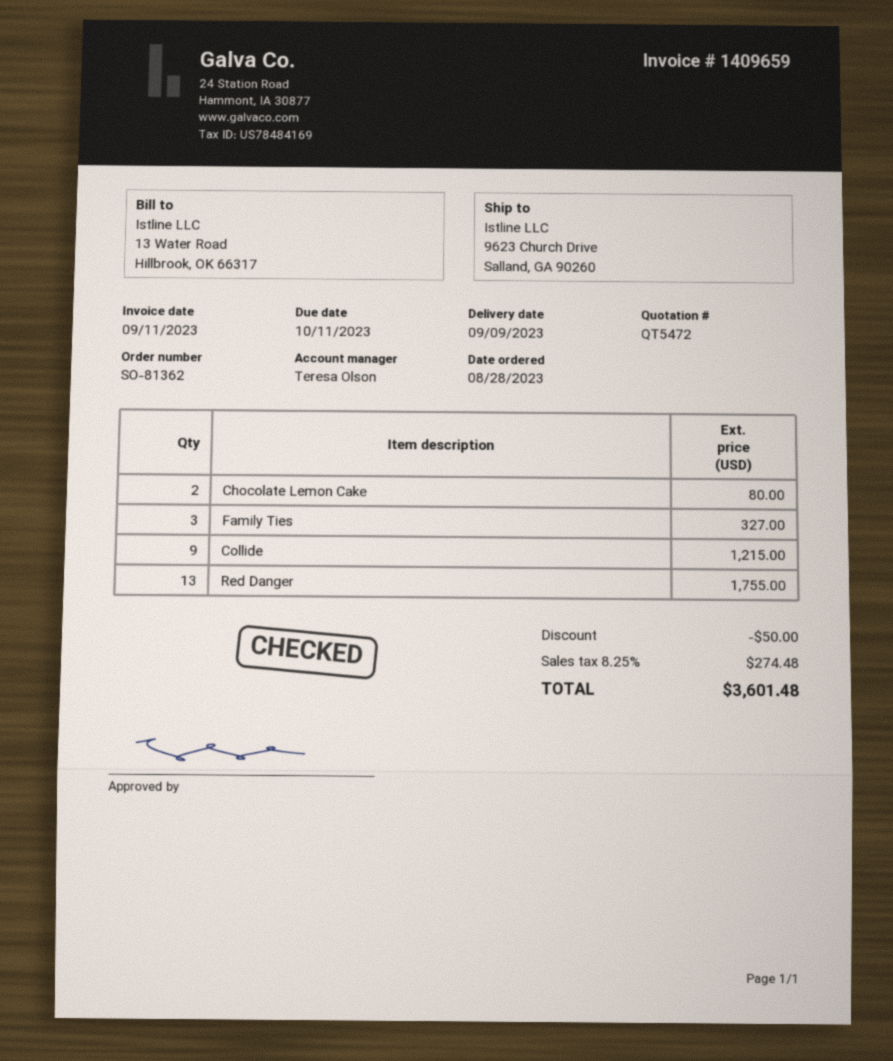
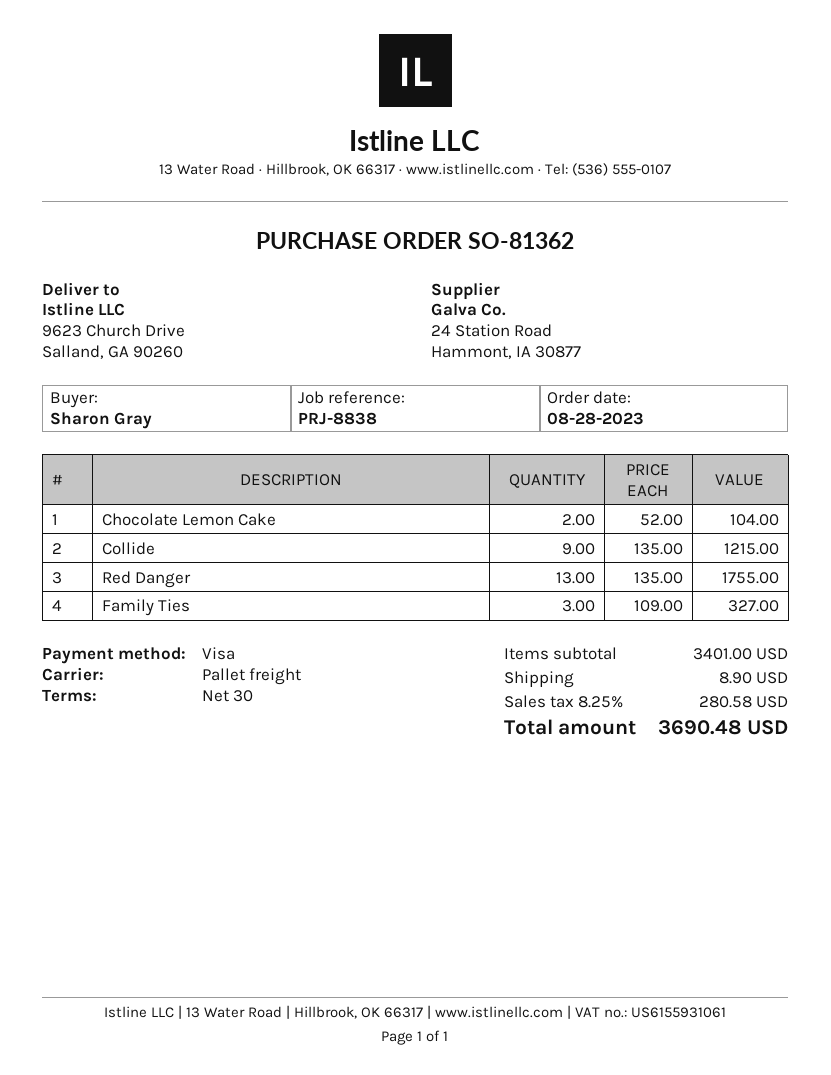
Chocolate Lemon Cake: 2 for 80.00 -> 2 for 104.00
discount: 50.00 -> none
shipping: none -> 8.90
tax: 8.25% = 274.48 -> 8.25% = 280.58
total: 3601.48 -> 3690.48

